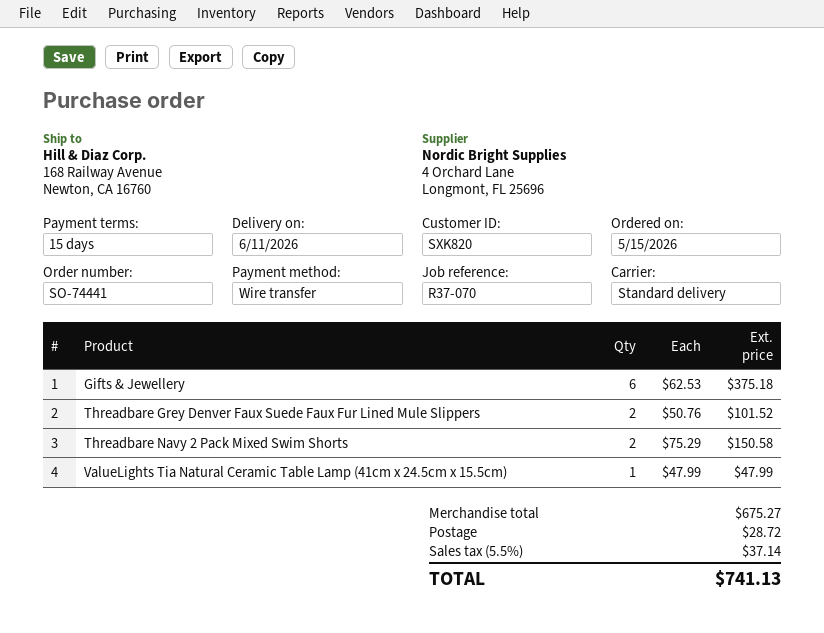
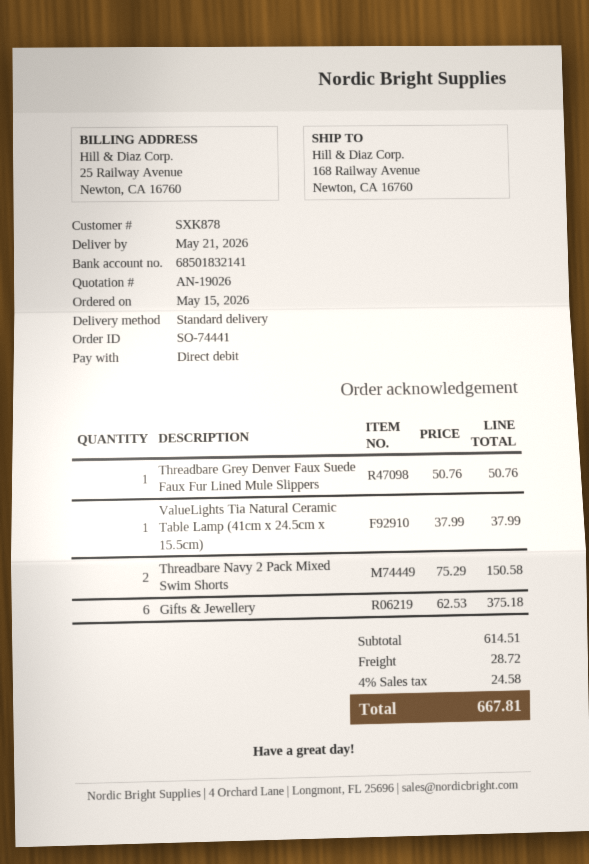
delivery date: 2026-06-11 -> 2026-05-21
customer number: SXK820 -> SXK878
payment method: bank transfer -> direct debit
Threadbare Grey Denver Faux Suede Faux Fur Lined Mule Slippers: 2 x 50.76 = 101.52 -> 1 x 50.76 = 50.76
ValueLights Tia Natural Ceramic Table Lamp (41cm x 24.5cm x 15.5cm): 1 x 47.99 = 47.99 -> 1 x 37.99 = 37.99
subtotal: 675.27 -> 614.51
tax: 5.5% = 37.14 -> 4% = 24.58
total: 741.13 -> 667.81

